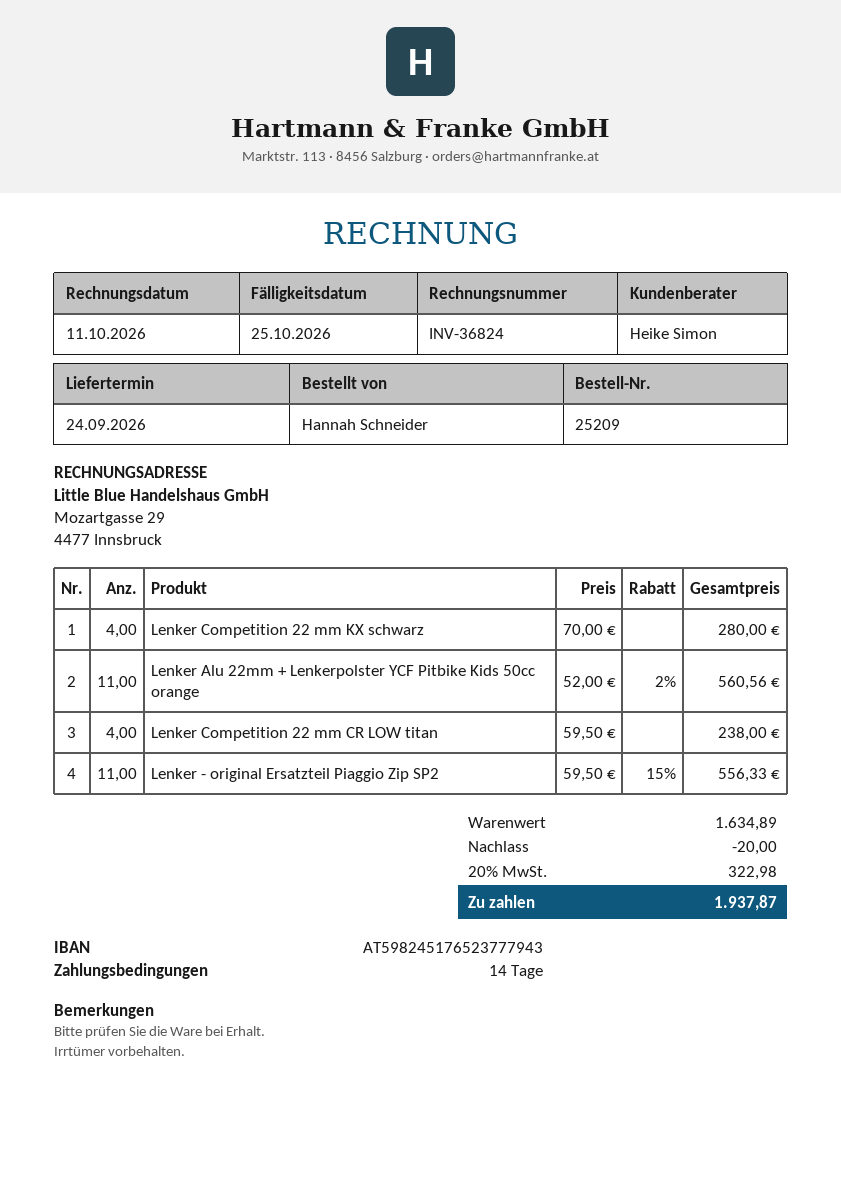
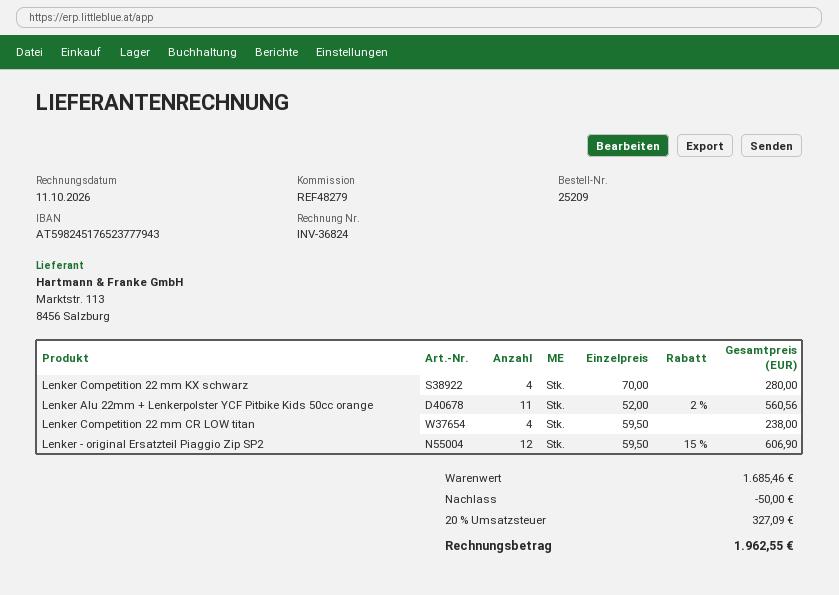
Lenker - original Ersatzteil Piaggio Zip SP2: 11 x 59.50 - 15% = 556.33 -> 12 x 59.50 - 15% = 606.90
subtotal: 1634.89 -> 1685.46
discount: 20.00 -> 50.00
tax: 20% = 322.98 -> 20% = 327.09
total: 1937.87 -> 1962.55

